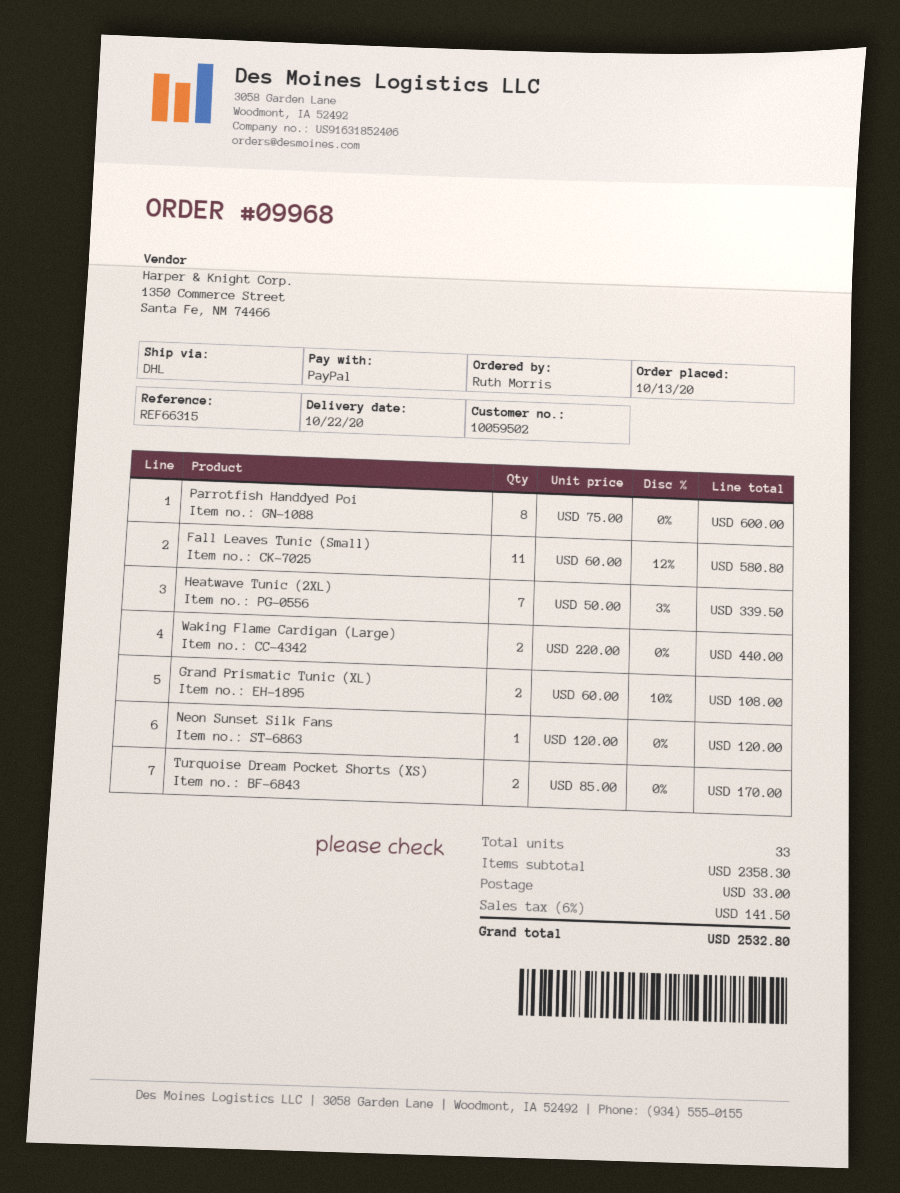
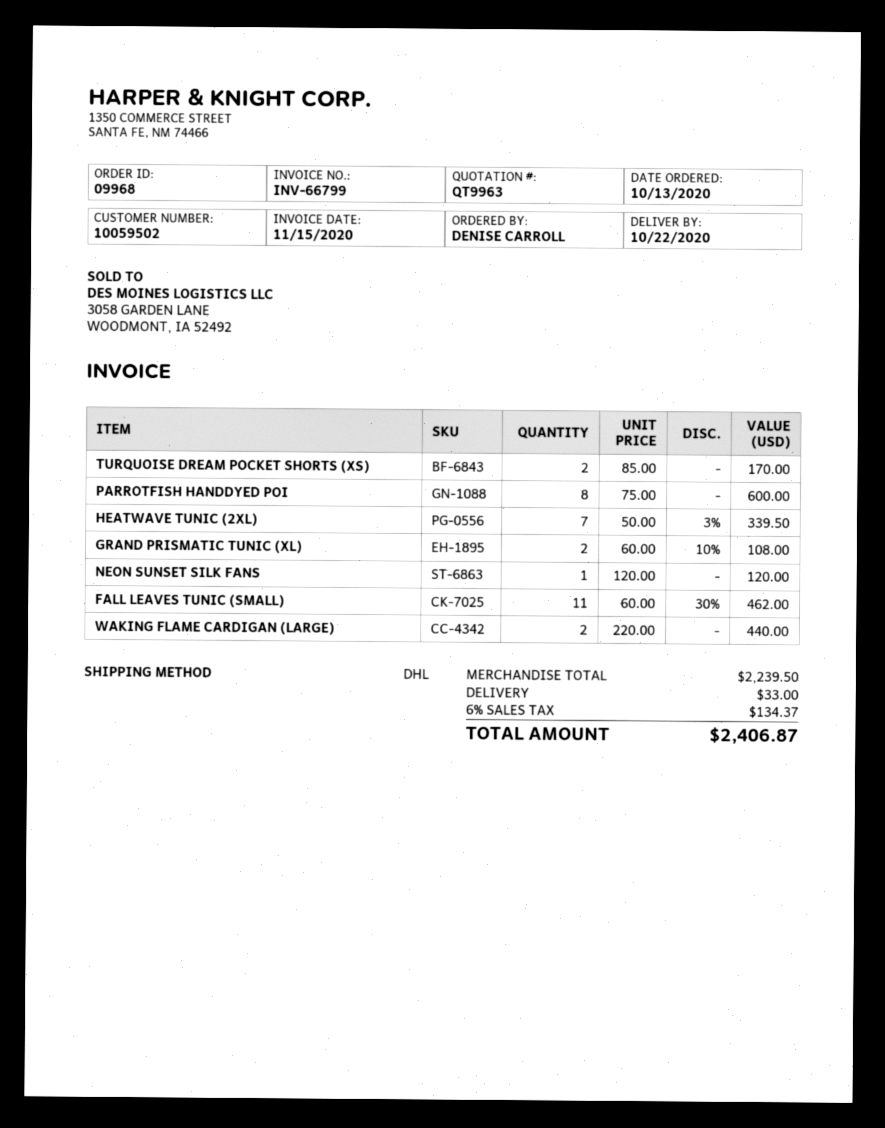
ordered by: Ruth Morris -> DENISE CARROLL
Fall Leaves Tunic (Small): 11 x 60.00 - 12% = 580.80 -> 11 x 60.00 - 30% = 462.00
subtotal: 2358.30 -> 2239.50
tax: 6% = 141.50 -> 6% = 134.37
total: 2532.80 -> 2406.87

